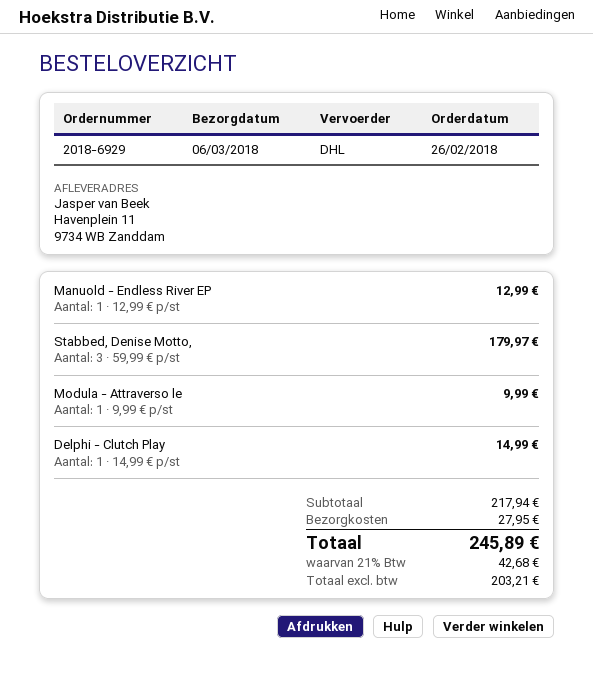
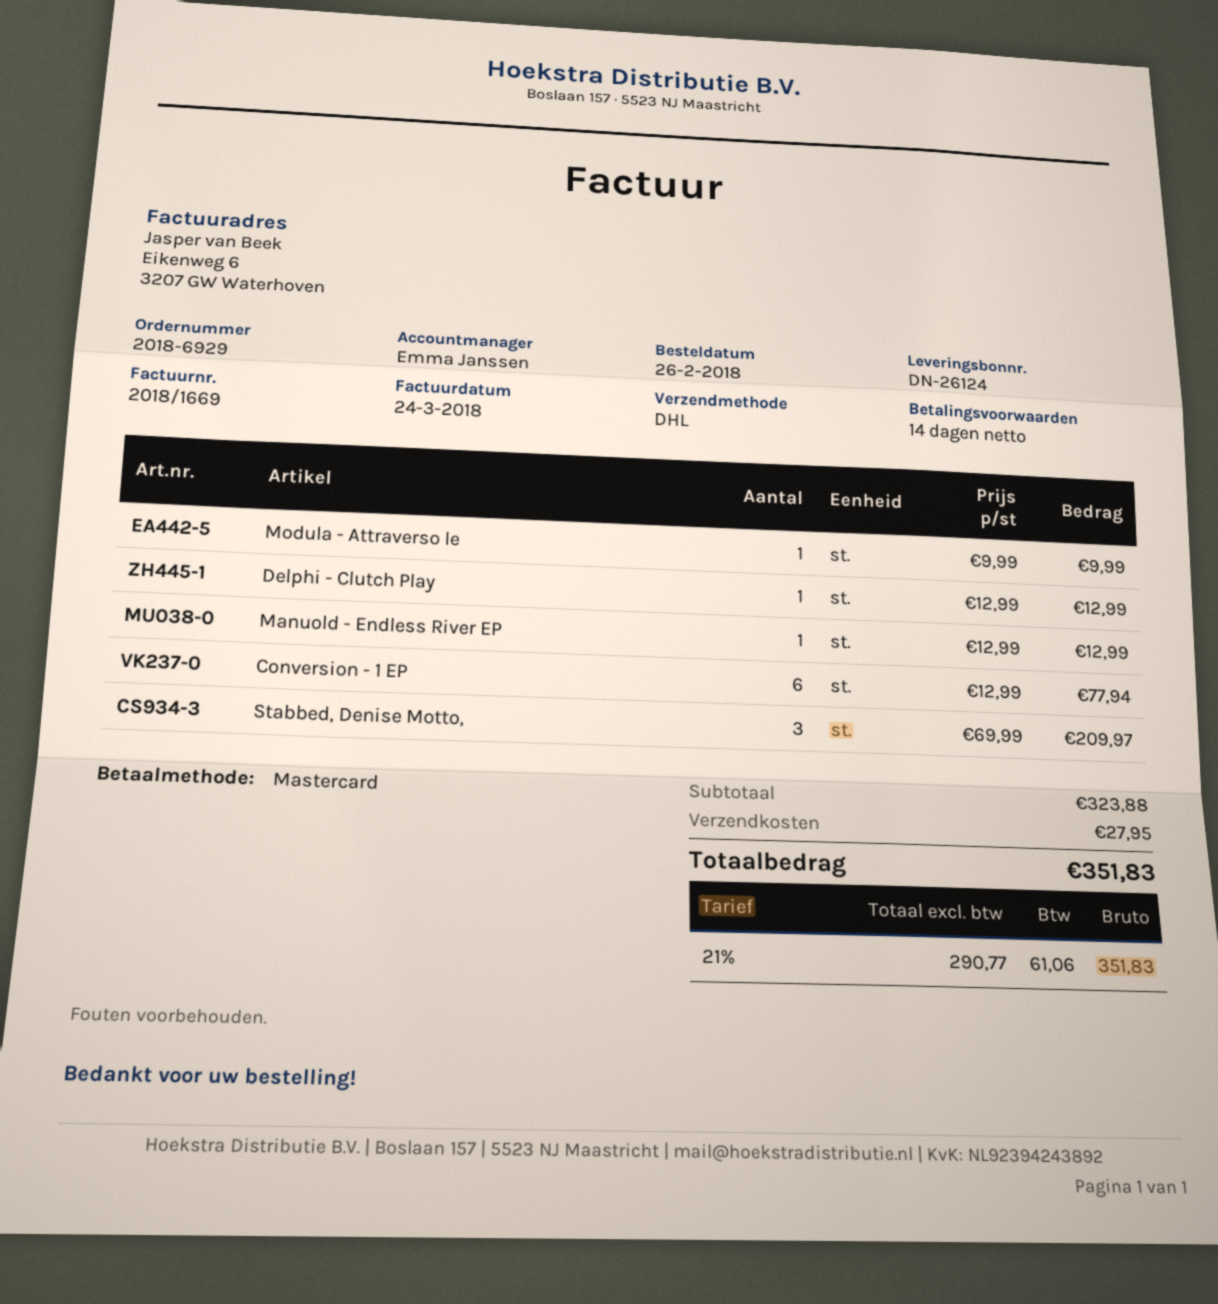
Stabbed, Denise Motto,: 3 x 59.99 = 179.97 -> 3 x 69.99 = 209.97
Delphi - Clutch Play: 1 x 14.99 = 14.99 -> 1 x 12.99 = 12.99
Conversion - 1 EP: none -> 6 x 12.99 = 77.94
subtotal: 217.94 -> 323.88
net: 203.21 -> 290.77
tax: 21% = 42.68 -> 21% = 61.06
total: 245.89 -> 351.83

